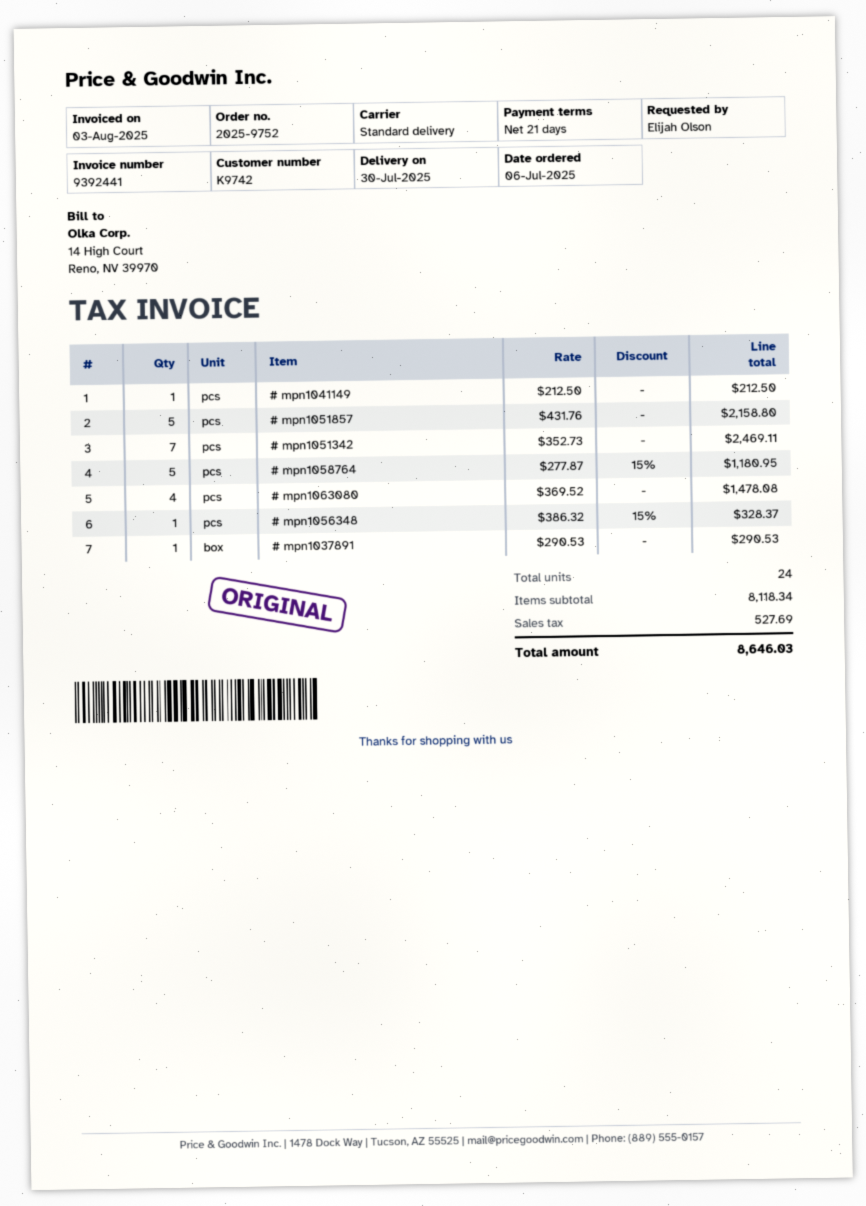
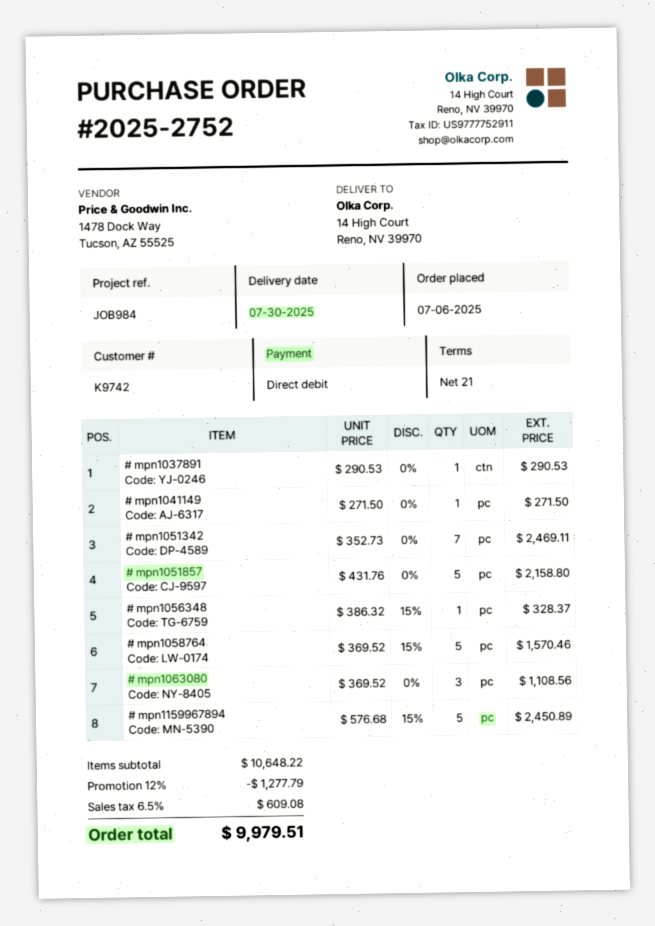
order number: 2025-9752 -> 2025-2752
# mpn1041149: 1 x 212.50 = 212.50 -> 1 x 271.50 = 271.50
# mpn1058764: 5 x 277.87 - 15% = 1180.95 -> 5 x 369.52 - 15% = 1570.46
# mpn1063080: 4 x 369.52 = 1478.08 -> 3 x 369.52 = 1108.56
# mpn1159967894: none -> 5 x 576.68 - 15% = 2450.89
subtotal: 8118.34 -> 10648.22
discount: none -> 12% = 1277.79
tax: 527.69 -> 609.08
total: 8646.03 -> 9979.51

